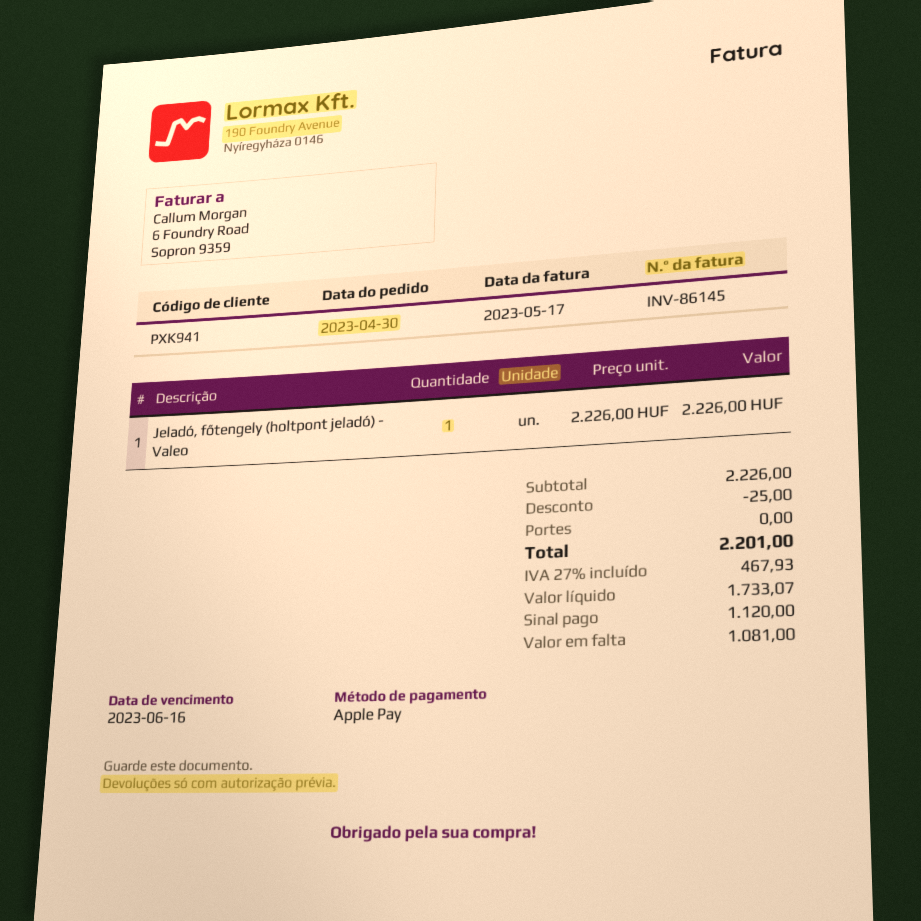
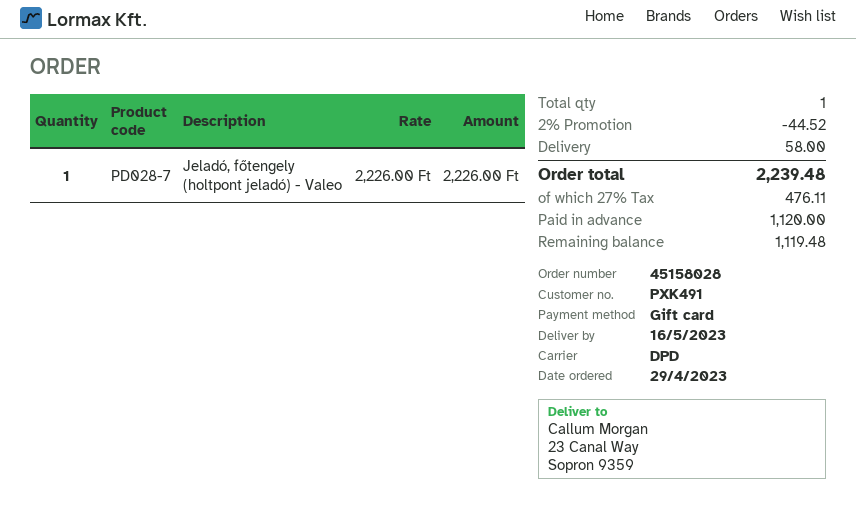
order date: 2023-04-30 -> 2023-04-29
customer number: PXK941 -> PXK491
payment method: Apple Pay -> gift card
discount: 25.00 -> 44.52
shipping: 0.00 -> 58.00
tax: 27% = 467.93 -> 27% = 476.11
total: 2201.00 -> 2239.48
balance: 1081.00 -> 1119.48

